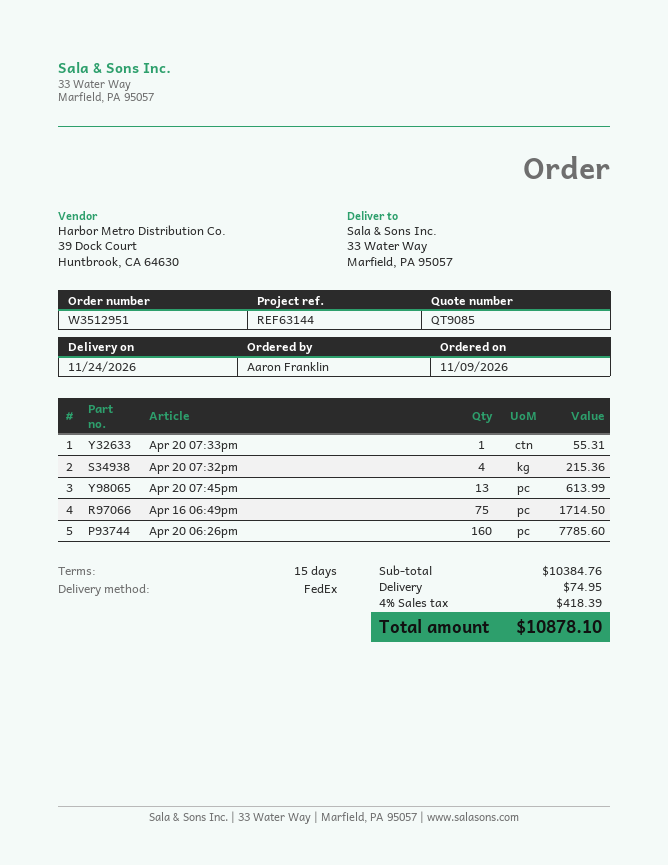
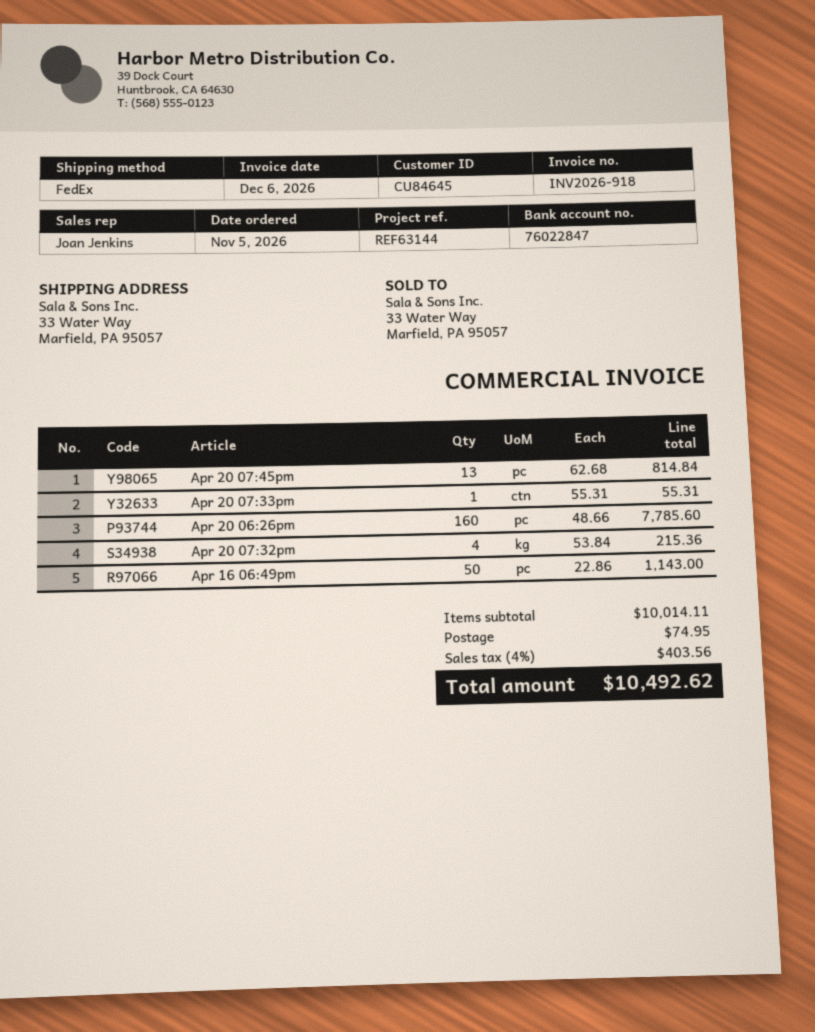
order date: 2026-11-09 -> 2026-11-05
Apr 20 07:45pm: 13 for 613.99 -> 13 for 814.84
Apr 16 06:49pm: 75 for 1714.50 -> 50 for 1143.00
subtotal: 10384.76 -> 10014.11
tax: 4% = 418.39 -> 4% = 403.56
total: 10878.10 -> 10492.62

